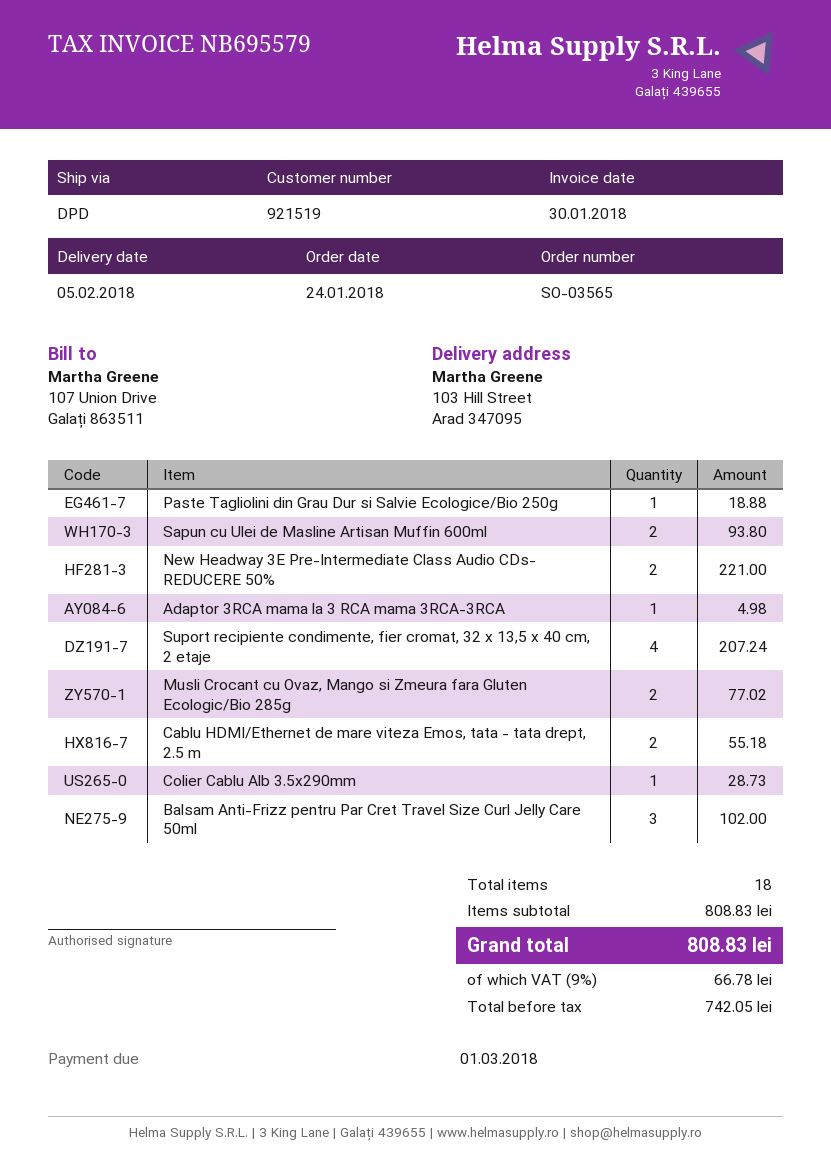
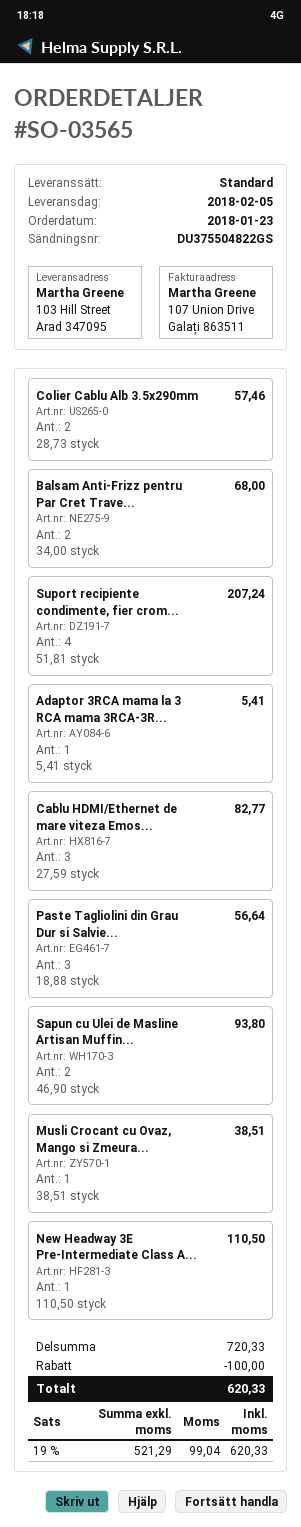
order date: 2018-01-24 -> 2018-01-23
shipping method: DPD -> standard
Paste Tagliolini din Grau Dur si Salvie Ecologice/Bio 250g: 1 for 18.88 -> 3 for 56.64
New Headway 3E Pre-Intermediate Class Audio CDs- REDUCERE 50%: 2 for 221.00 -> 1 for 110.50
Adaptor 3RCA mama la 3 RCA mama 3RCA-3RCA: 1 for 4.98 -> 1 for 5.41
Musli Crocant cu Ovaz, Mango si Zmeura fara Gluten Ecologic/Bio 285g: 2 for 77.02 -> 1 for 38.51
Cablu HDMI/Ethernet de mare viteza Emos, tata - tata drept, 2.5 m: 2 for 55.18 -> 3 for 82.77
Colier Cablu Alb 3.5x290mm: 1 for 28.73 -> 2 for 57.46
Balsam Anti-Frizz pentru Par Cret Travel Size Curl Jelly Care 50ml: 3 for 102.00 -> 2 for 68.00
subtotal: 808.83 -> 720.33
discount: none -> 100.00
net: 742.05 -> 521.29
tax: 9% = 66.78 -> 19% = 99.04
total: 808.83 -> 620.33

